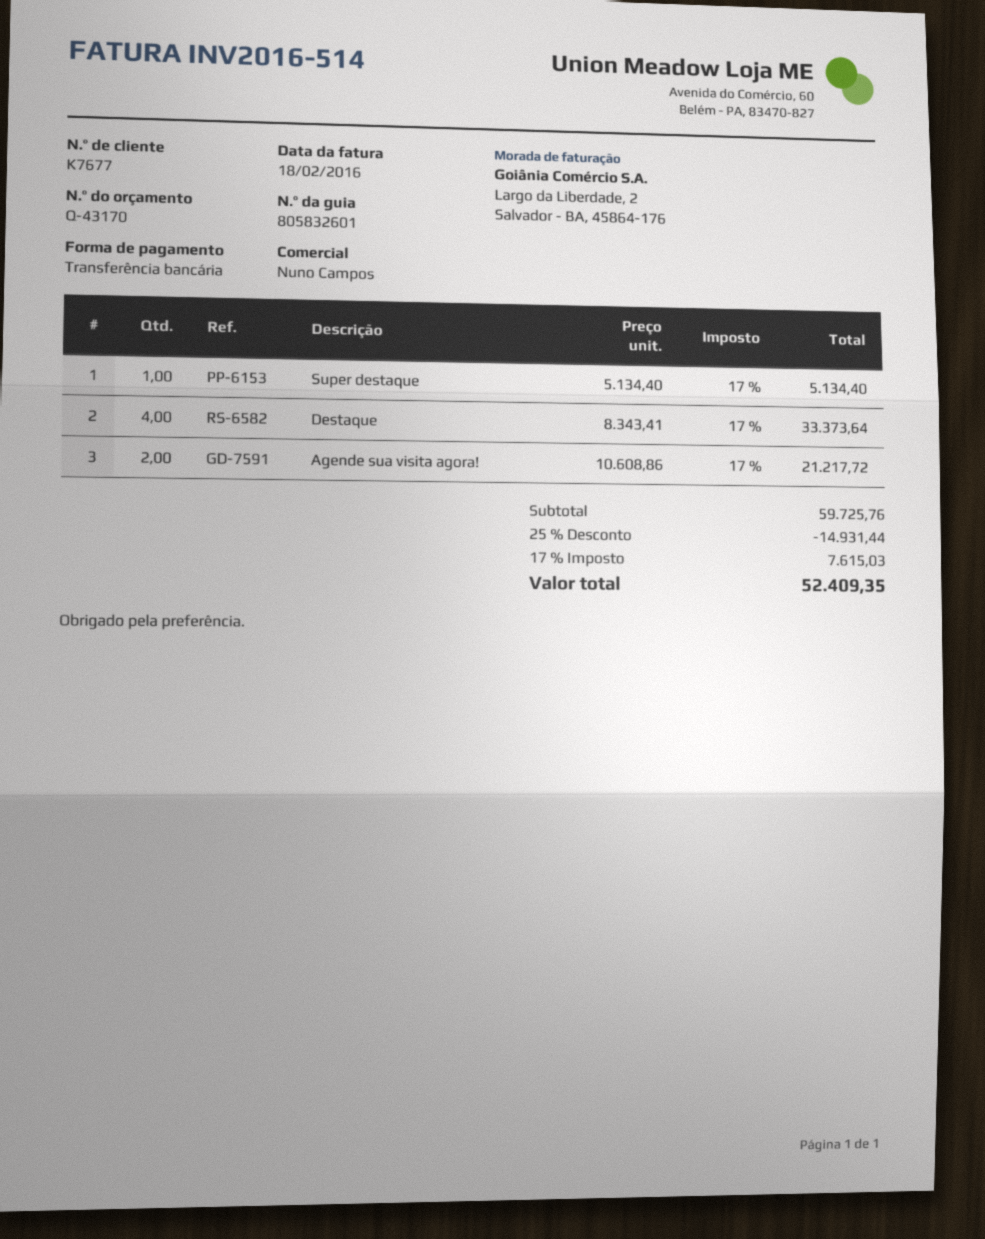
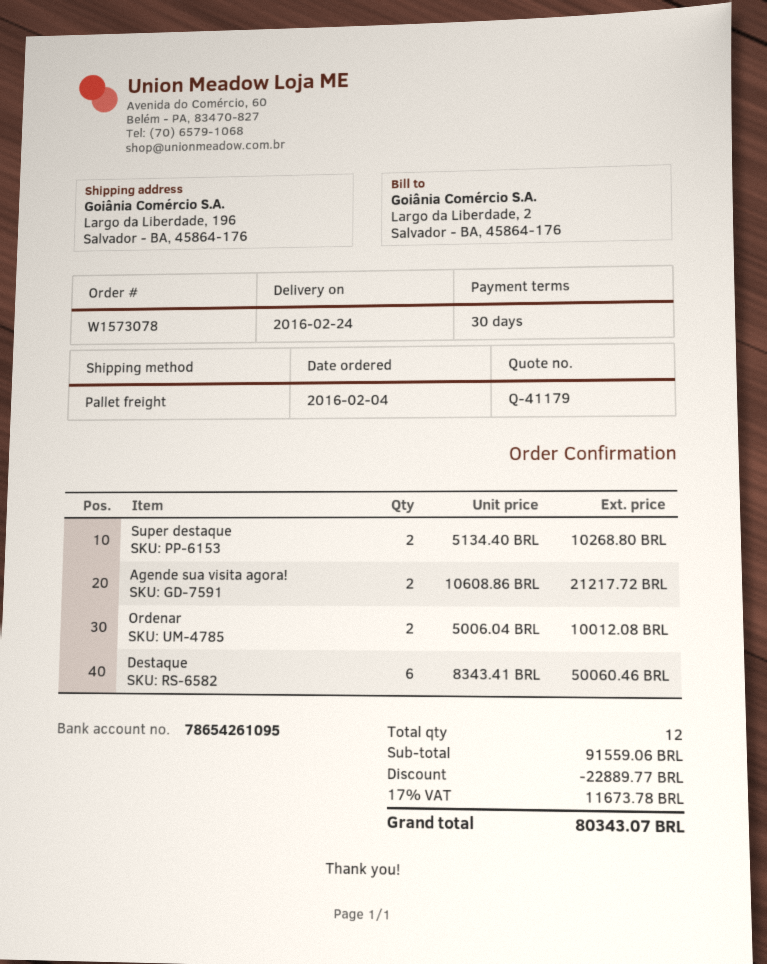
quote number: Q-43170 -> Q-41179
Super destaque: 1 x 5134.40 = 5134.40 -> 2 x 5134.40 = 10268.80
Destaque: 4 x 8343.41 = 33373.64 -> 6 x 8343.41 = 50060.46
Ordenar: none -> 2 x 5006.04 = 10012.08
subtotal: 59725.76 -> 91559.06
discount: 14931.44 -> 22889.77
tax: 17% = 7615.03 -> 17% = 11673.78
total: 52409.35 -> 80343.07

